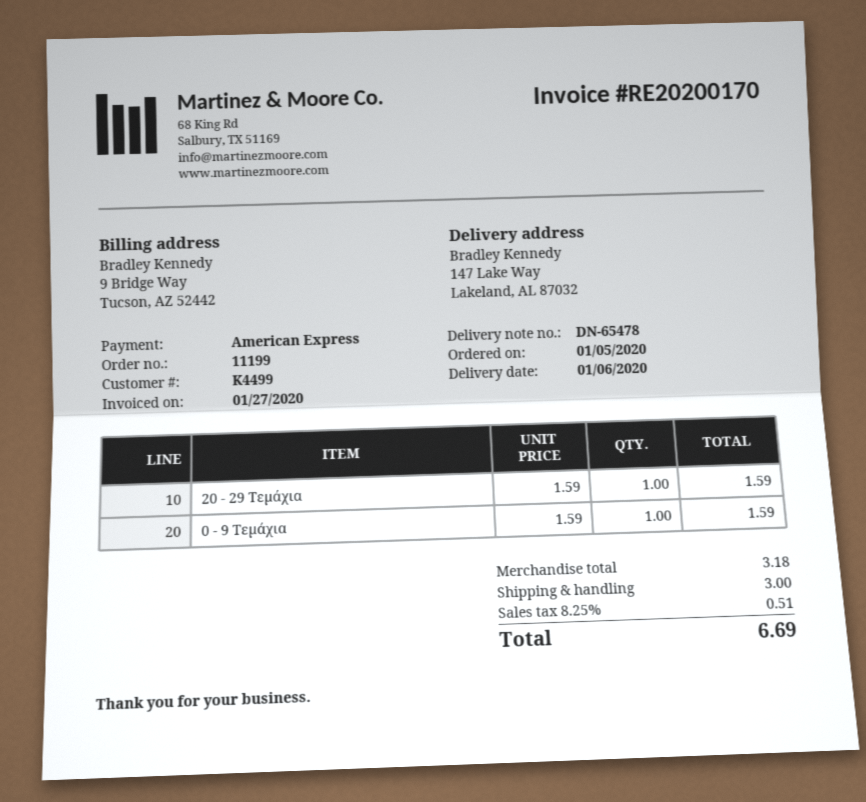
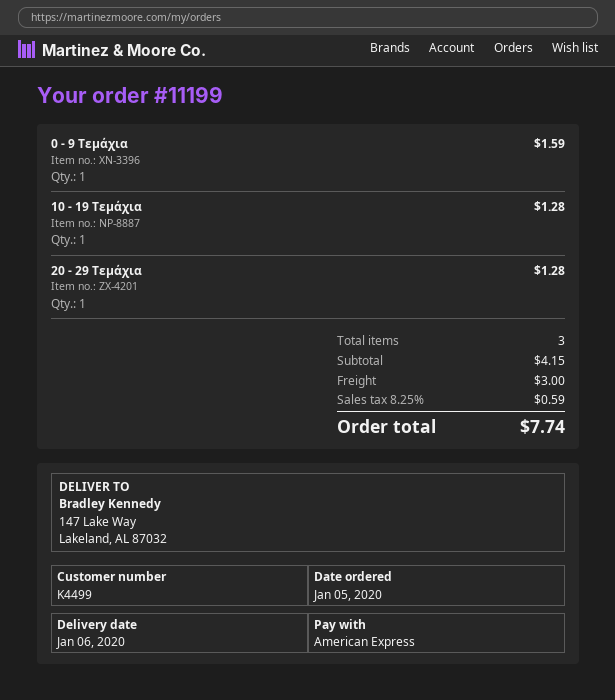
20 - 29 Τεμάχια: 1 for 1.59 -> 1 for 1.28
10 - 19 Τεμάχια: none -> 1 for 1.28
subtotal: 3.18 -> 4.15
tax: 8.25% = 0.51 -> 8.25% = 0.59
total: 6.69 -> 7.74

